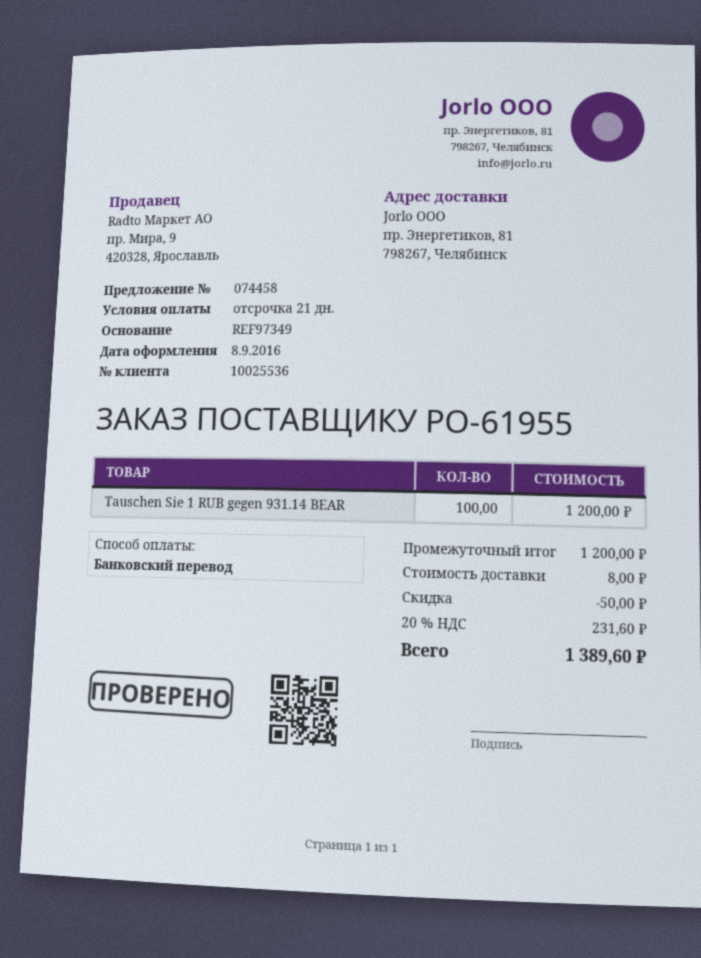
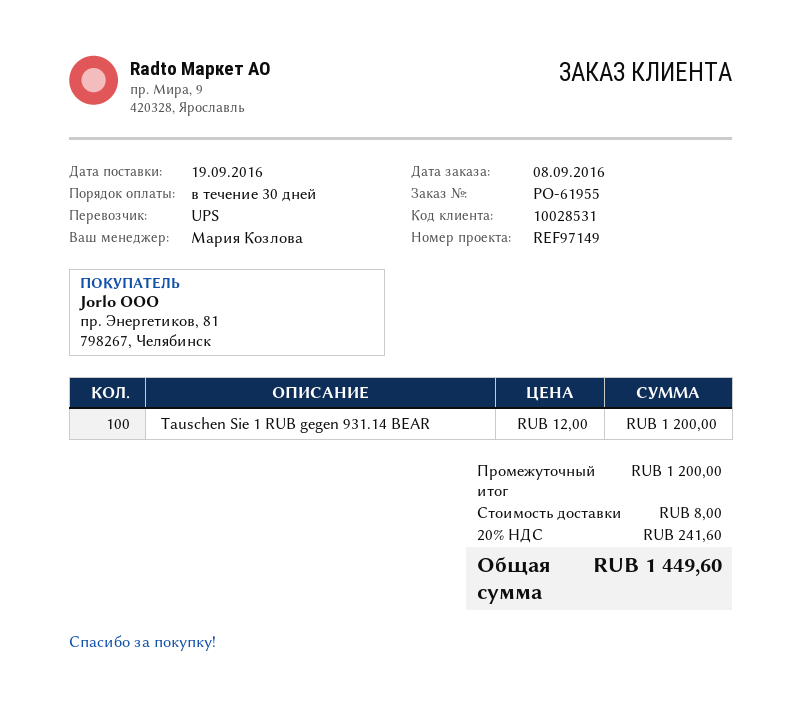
payment terms: 21 days -> 30 days
customer number: 10025536 -> 10028531
reference: REF97349 -> REF97149
discount: 50.00 -> none
tax: 20% = 231.60 -> 20% = 241.60
total: 1389.60 -> 1449.60

